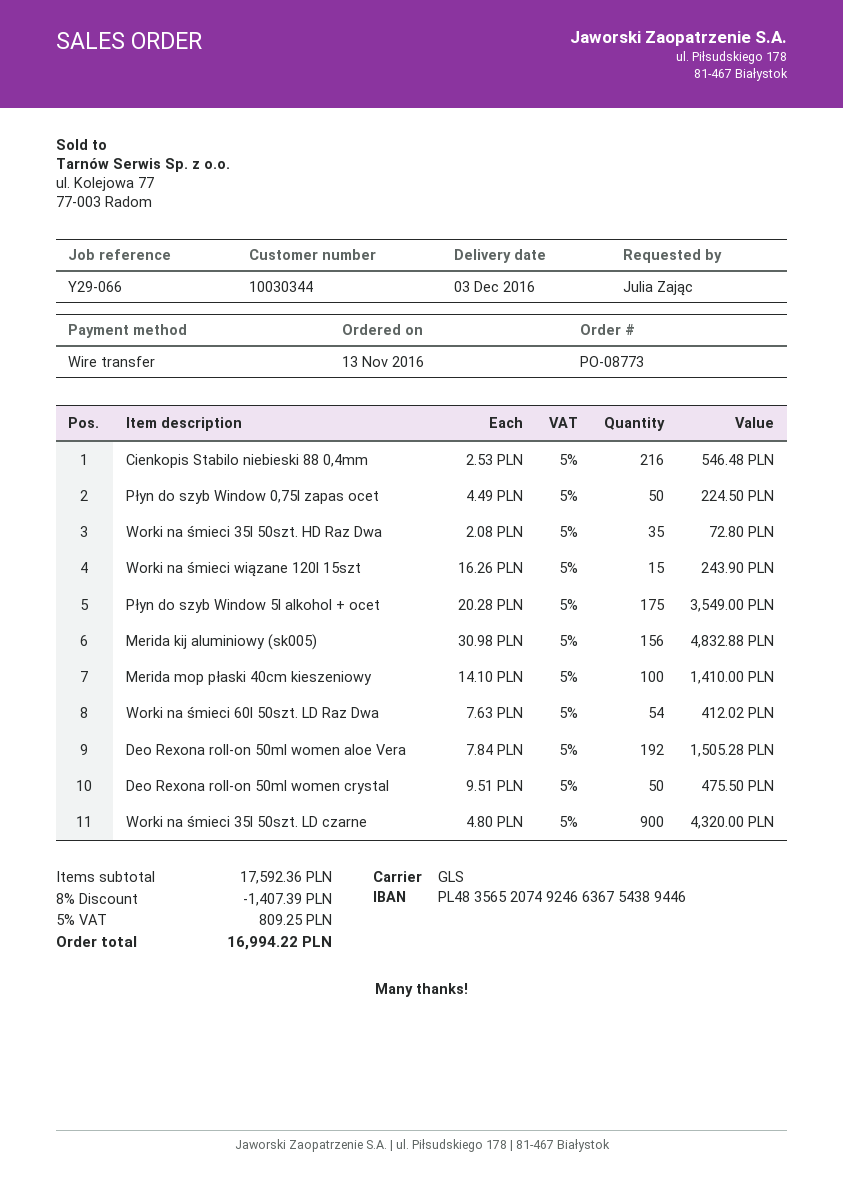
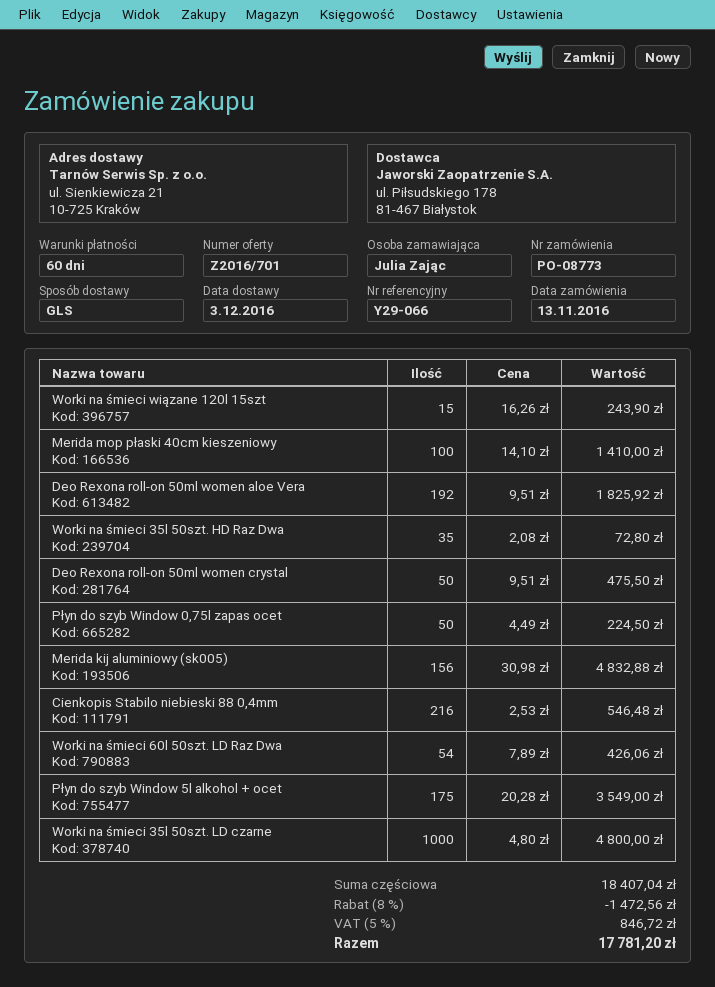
Worki na śmieci 60l 50szt. LD Raz Dwa: 54 x 7.63 = 412.02 -> 54 x 7.89 = 426.06
Deo Rexona roll-on 50ml women aloe Vera: 192 x 7.84 = 1505.28 -> 192 x 9.51 = 1825.92
Worki na śmieci 35l 50szt. LD czarne: 900 x 4.80 = 4320.00 -> 1000 x 4.80 = 4800.00
subtotal: 17592.36 -> 18407.04
discount: 8% = 1407.39 -> 8% = 1472.56
tax: 5% = 809.25 -> 5% = 846.72
total: 16994.22 -> 17781.20

